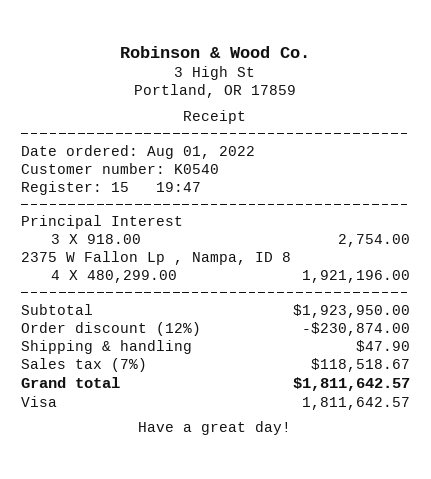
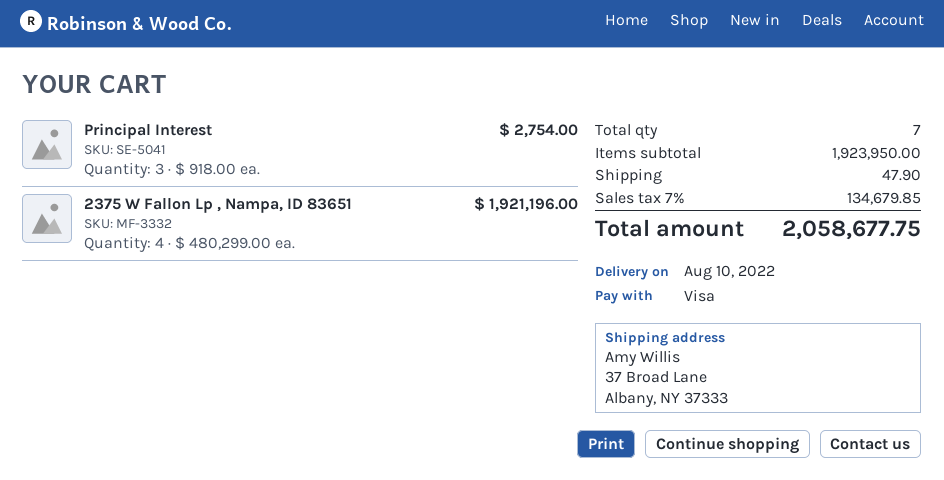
discount: 12% = 230874.00 -> none
tax: 7% = 118518.67 -> 7% = 134679.85
total: 1811642.57 -> 2058677.75

